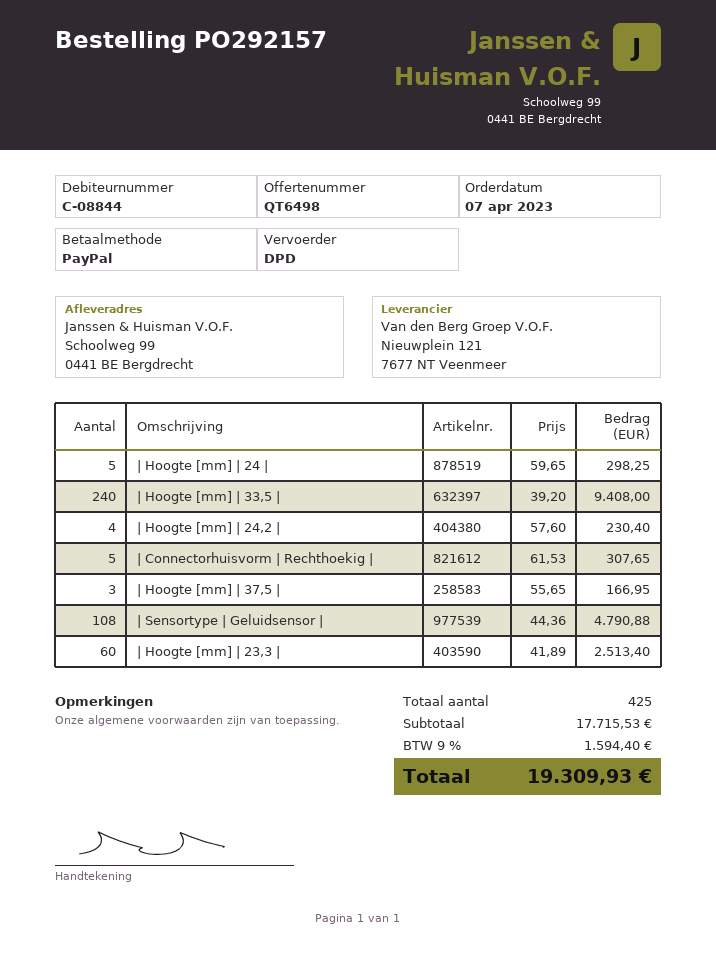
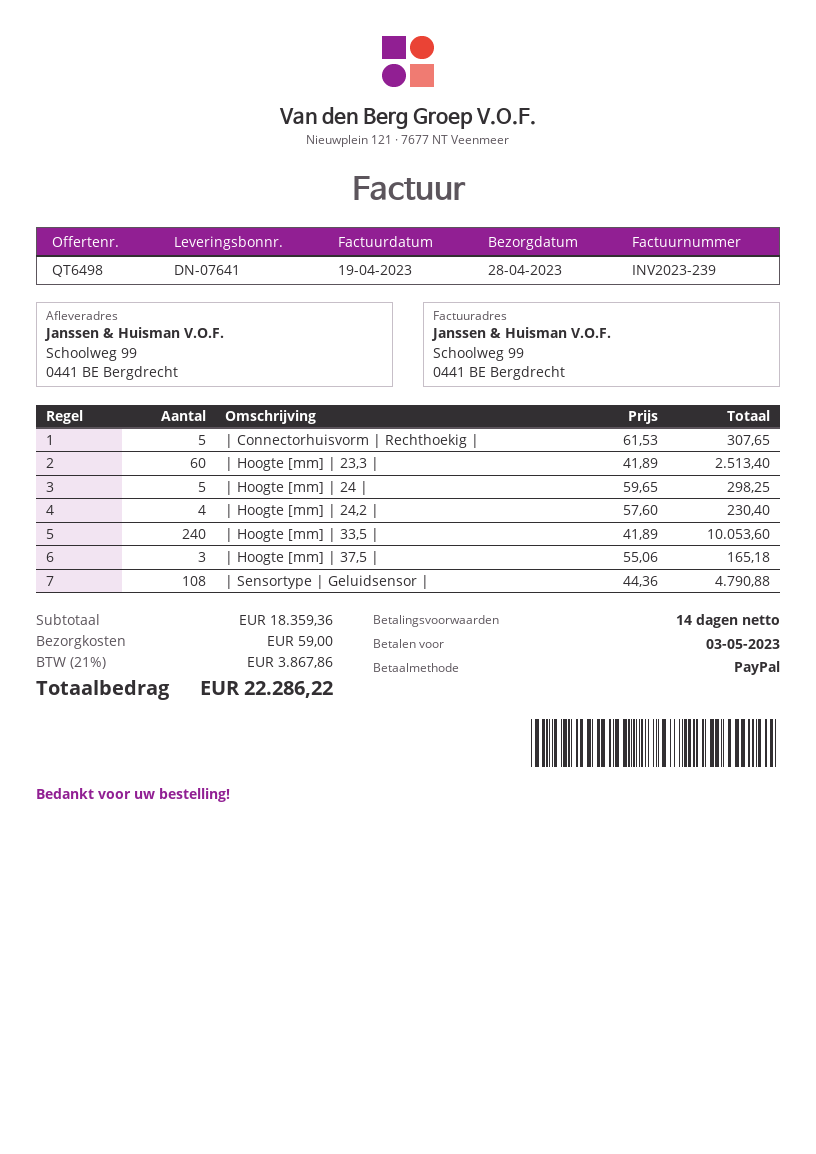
| Hoogte [mm] | 33,5 |: 240 x 39.20 = 9408.00 -> 240 x 41.89 = 10053.60
| Hoogte [mm] | 37,5 |: 3 x 55.65 = 166.95 -> 3 x 55.06 = 165.18
subtotal: 17715.53 -> 18359.36
shipping: none -> 59.00
tax: 9% = 1594.40 -> 21% = 3867.86
total: 19309.93 -> 22286.22

